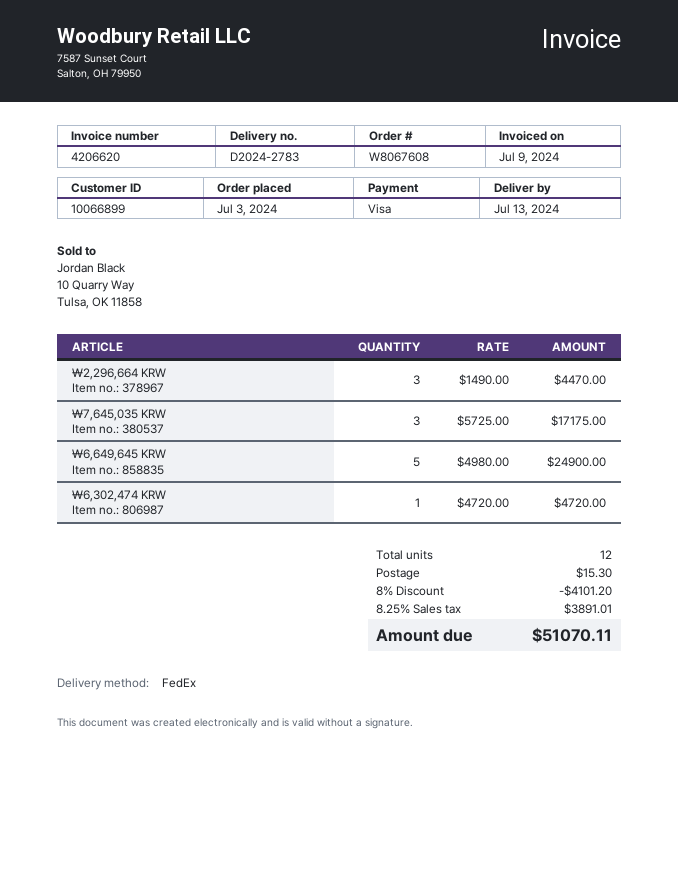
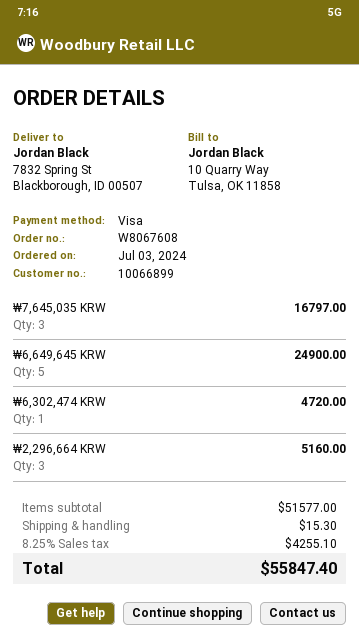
₩2,296,664 KRW: 3 for 4470.00 -> 3 for 5160.00
₩7,645,035 KRW: 3 for 17175.00 -> 3 for 16797.00
discount: 8% = 4101.20 -> none
tax: 8.25% = 3891.01 -> 8.25% = 4255.10
total: 51070.11 -> 55847.40

